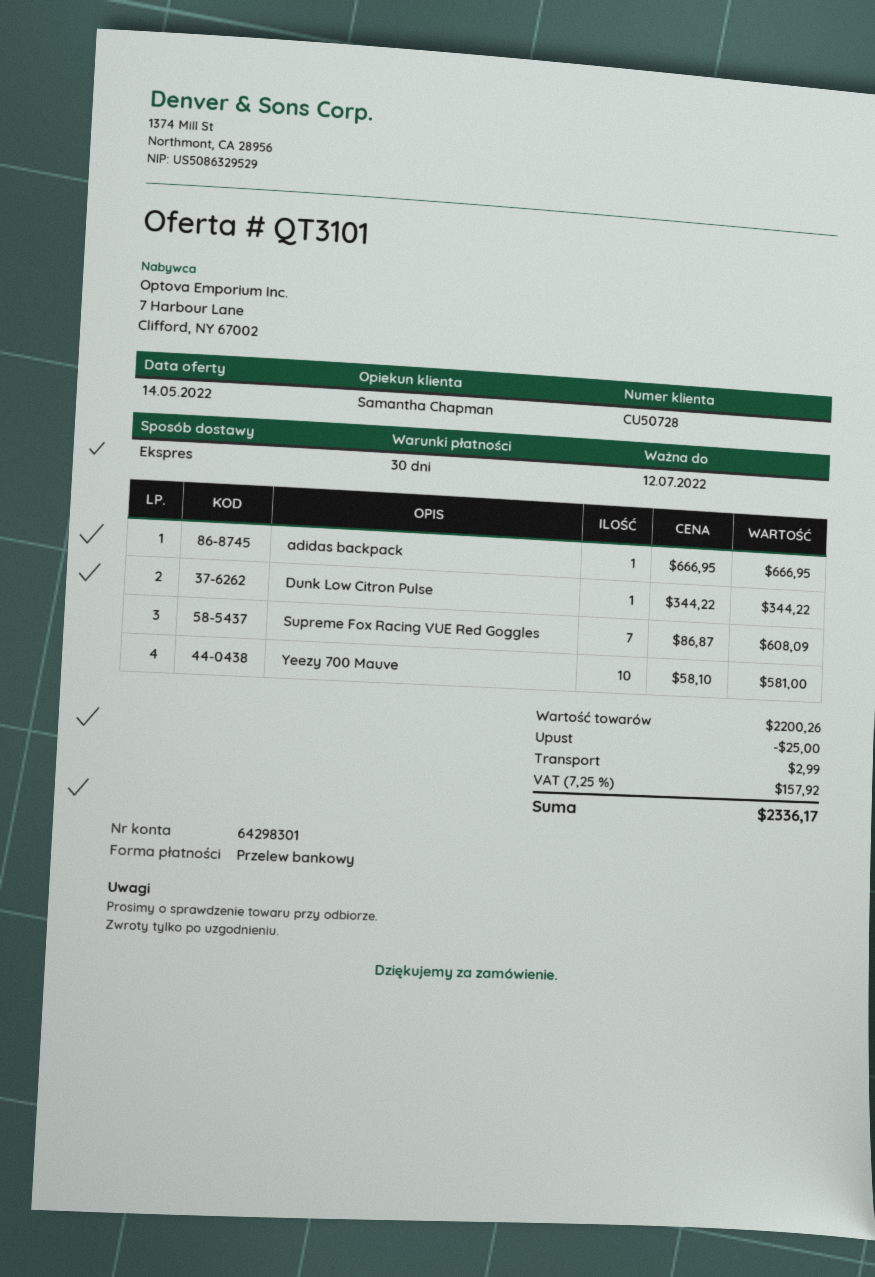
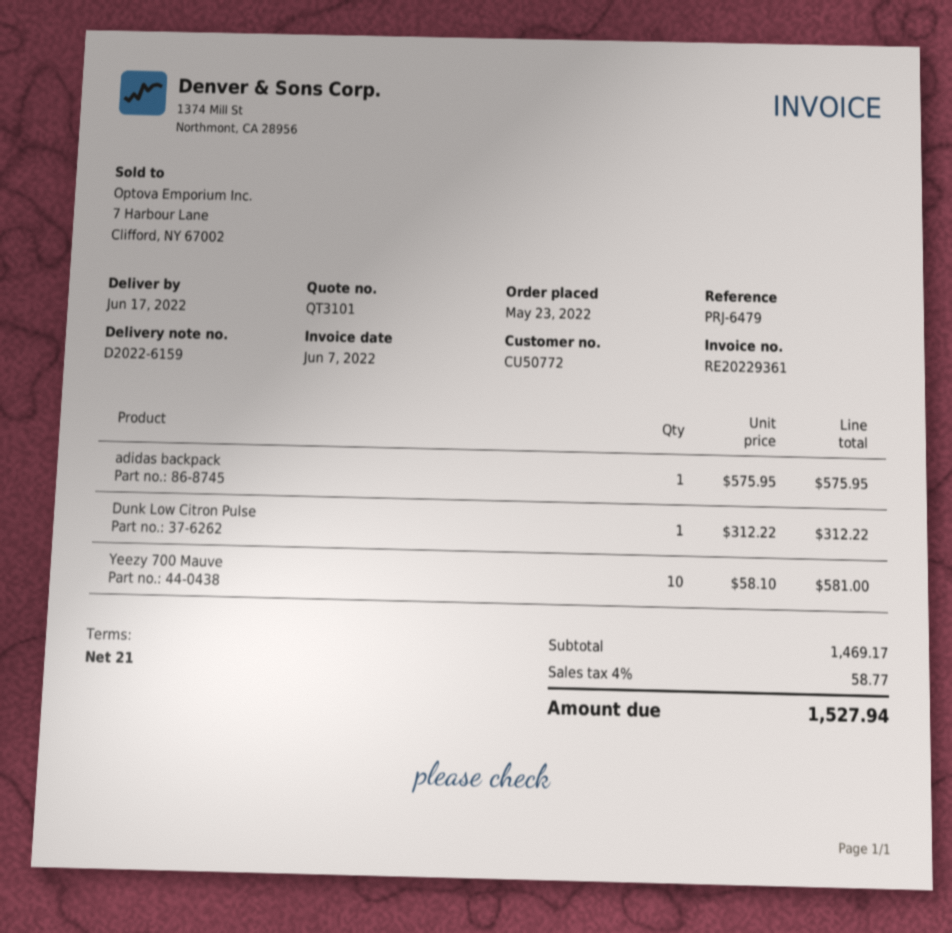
payment terms: 30 days -> 21 days
customer number: CU50728 -> CU50772
adidas backpack: 1 x 666.95 = 666.95 -> 1 x 575.95 = 575.95
Dunk Low Citron Pulse: 1 x 344.22 = 344.22 -> 1 x 312.22 = 312.22
Supreme Fox Racing VUE Red Goggles: 7 x 86.87 = 608.09 -> none
subtotal: 2200.26 -> 1469.17
discount: 25.00 -> none
shipping: 2.99 -> none
tax: 7.25% = 157.92 -> 4% = 58.77
total: 2336.17 -> 1527.94

